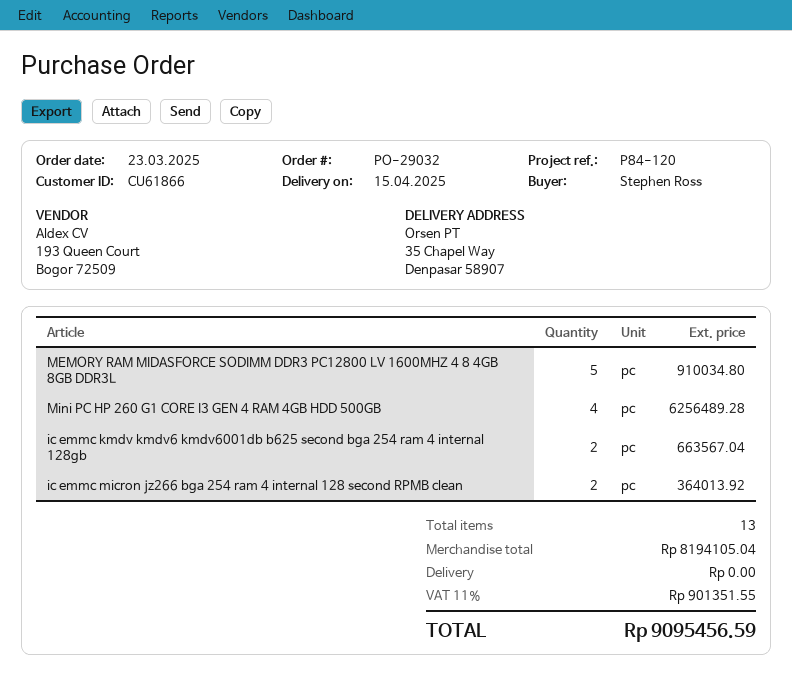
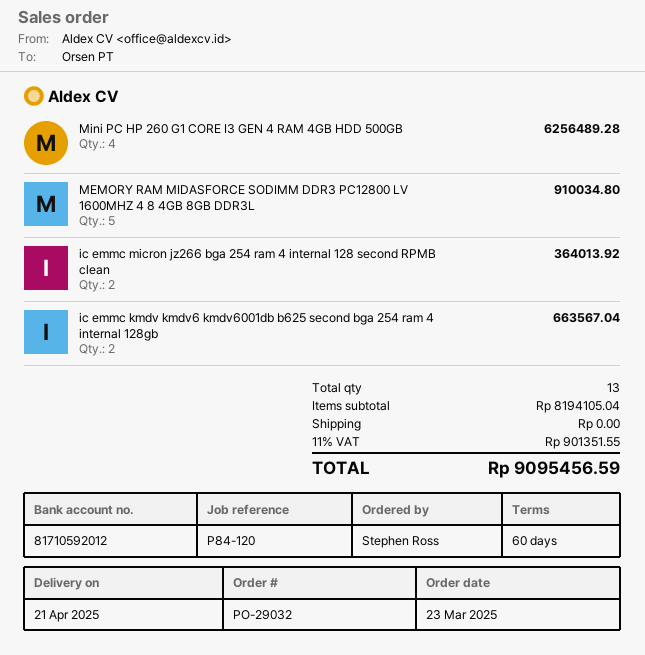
delivery date: 2025-04-15 -> 2025-04-21

